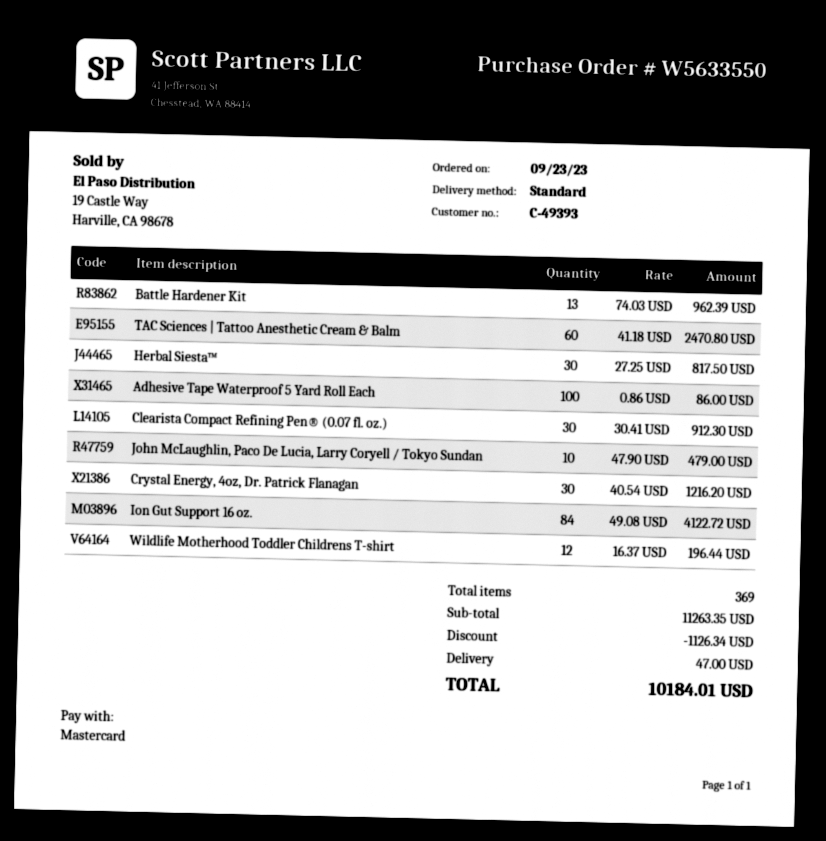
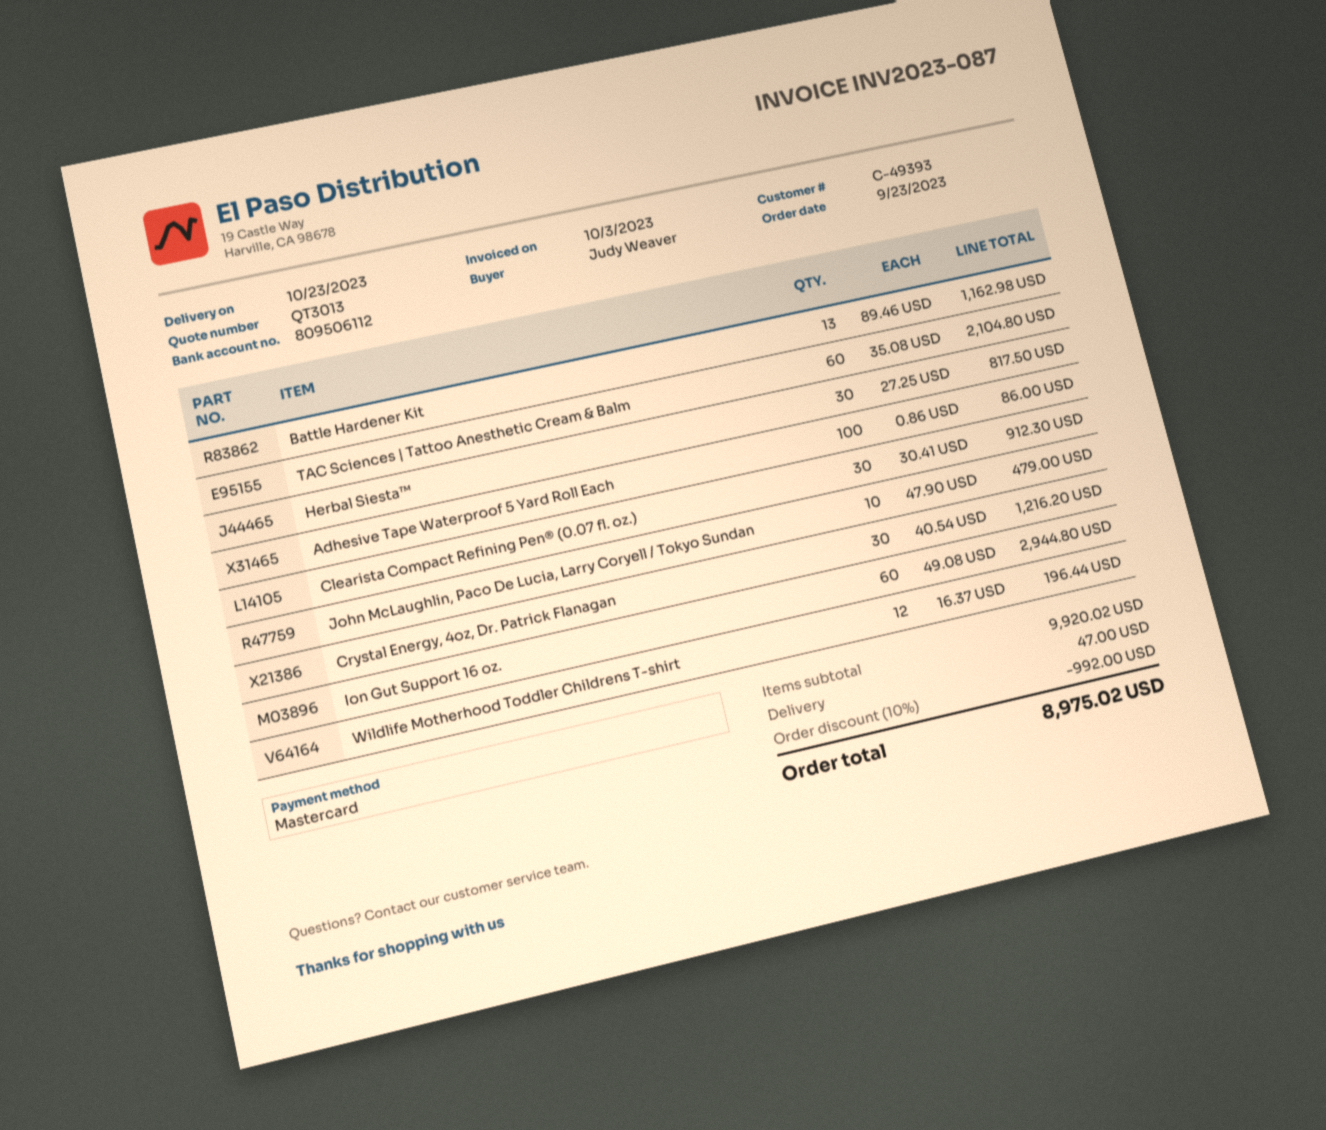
Battle Hardener Kit: 13 x 74.03 = 962.39 -> 13 x 89.46 = 1162.98
TAC Sciences | Tattoo Anesthetic Cream & Balm: 60 x 41.18 = 2470.80 -> 60 x 35.08 = 2104.80
Ion Gut Support 16 oz.: 84 x 49.08 = 4122.72 -> 60 x 49.08 = 2944.80
subtotal: 11263.35 -> 9920.02
discount: 1126.34 -> 992.00
total: 10184.01 -> 8975.02

